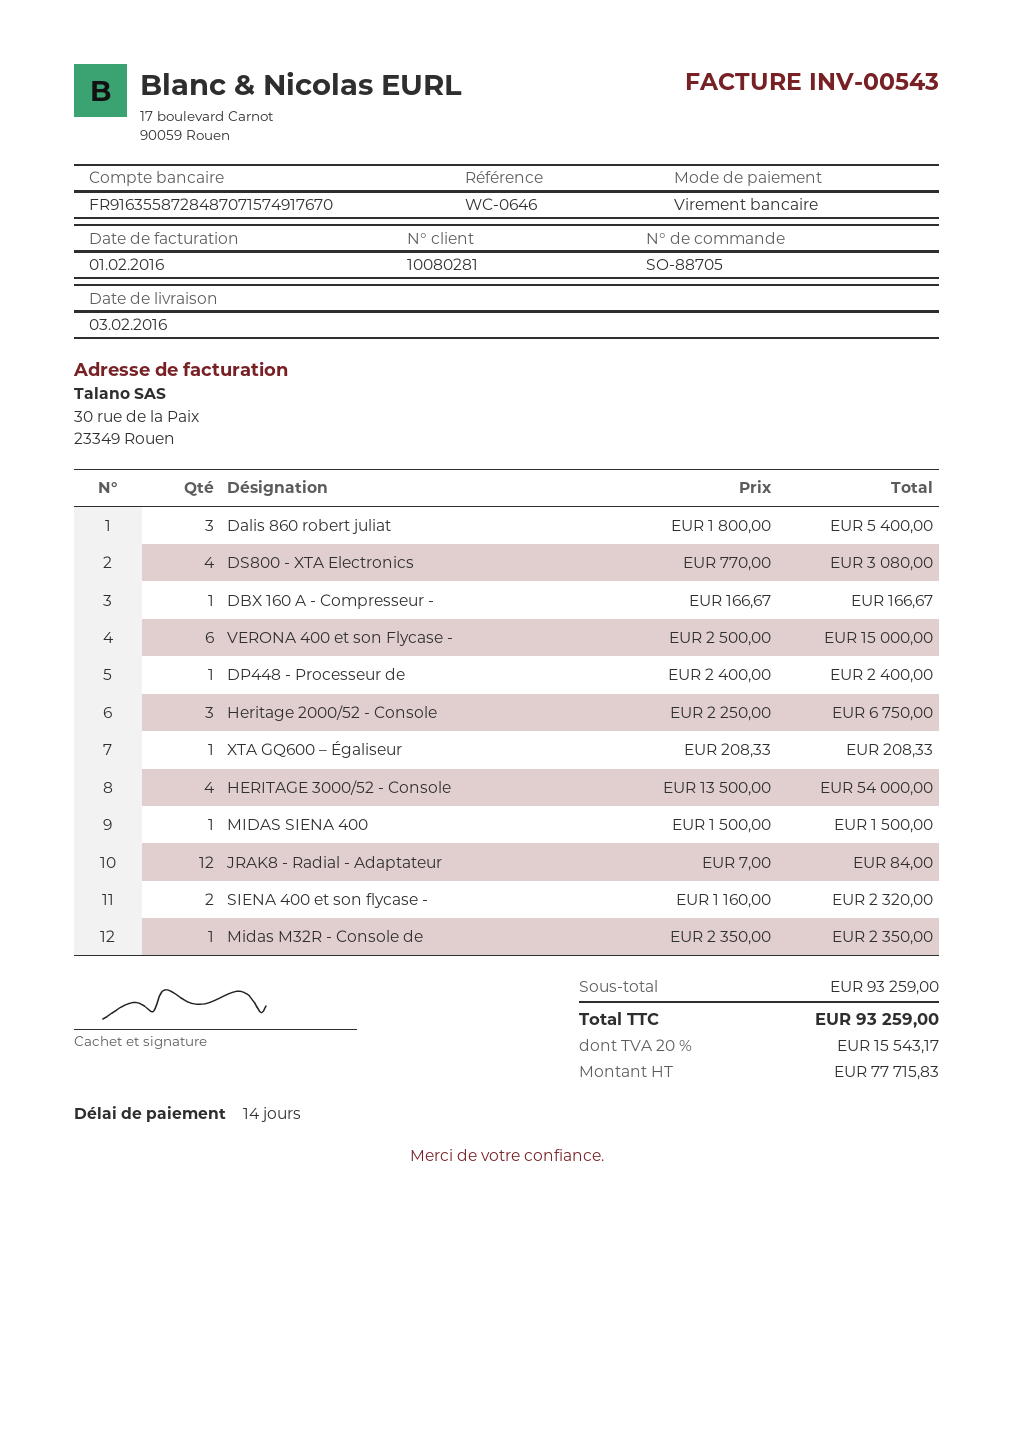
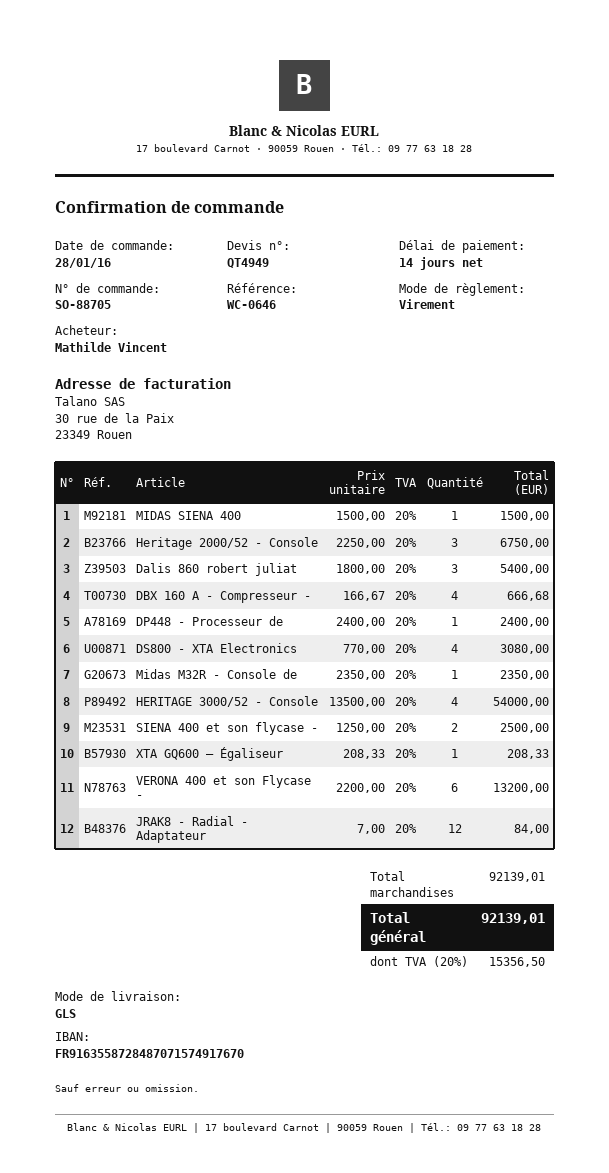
DBX 160 A - Compresseur -: 1 x 166.67 = 166.67 -> 4 x 166.67 = 666.68
VERONA 400 et son Flycase -: 6 x 2500.00 = 15000.00 -> 6 x 2200.00 = 13200.00
SIENA 400 et son flycase -: 2 x 1160.00 = 2320.00 -> 2 x 1250.00 = 2500.00
subtotal: 93259.00 -> 92139.01
tax: 20% = 15543.17 -> 20% = 15356.50
total: 93259.00 -> 92139.01

